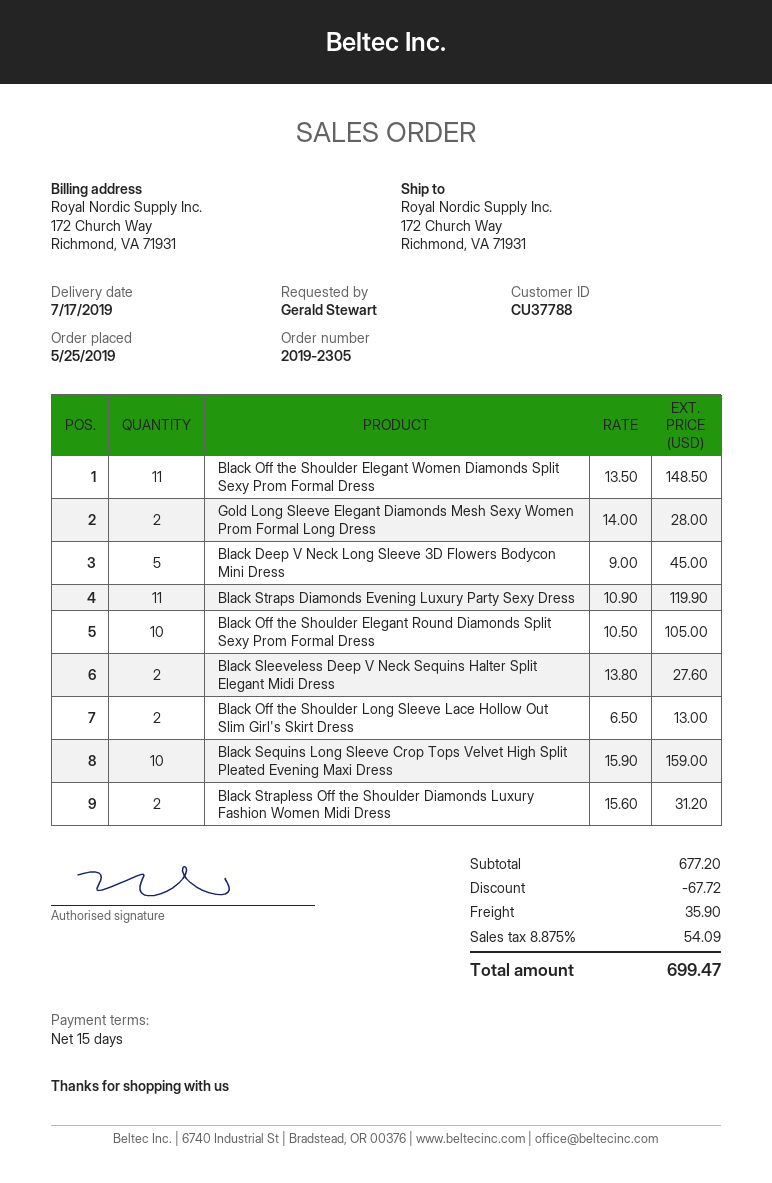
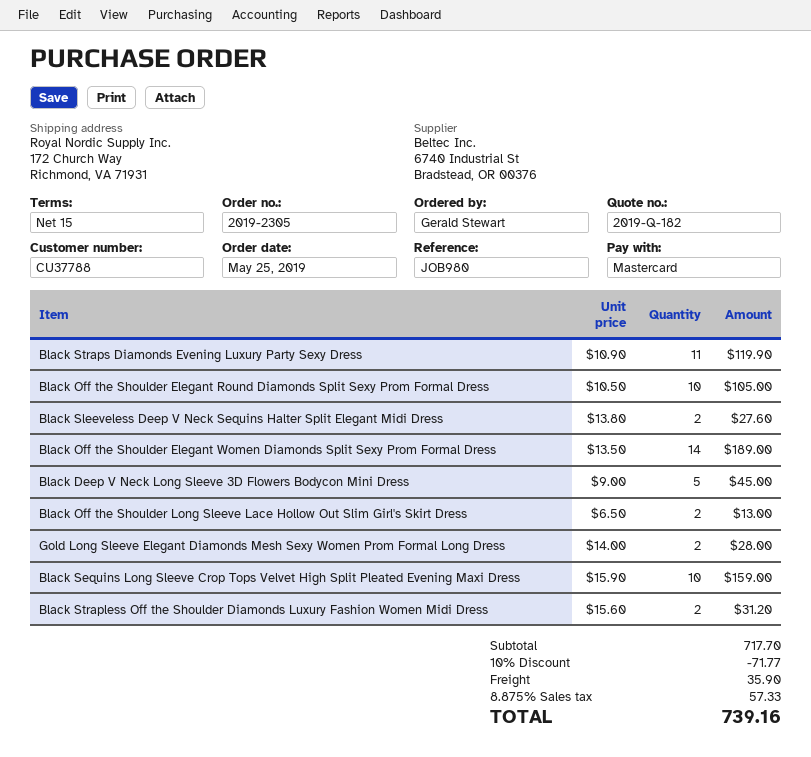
Black Off the Shoulder Elegant Women Diamonds Split Sexy Prom Formal Dress: 11 x 13.50 = 148.50 -> 14 x 13.50 = 189.00
subtotal: 677.20 -> 717.70
discount: 67.72 -> 71.77
tax: 8.875% = 54.09 -> 8.875% = 57.33
total: 699.47 -> 739.16

